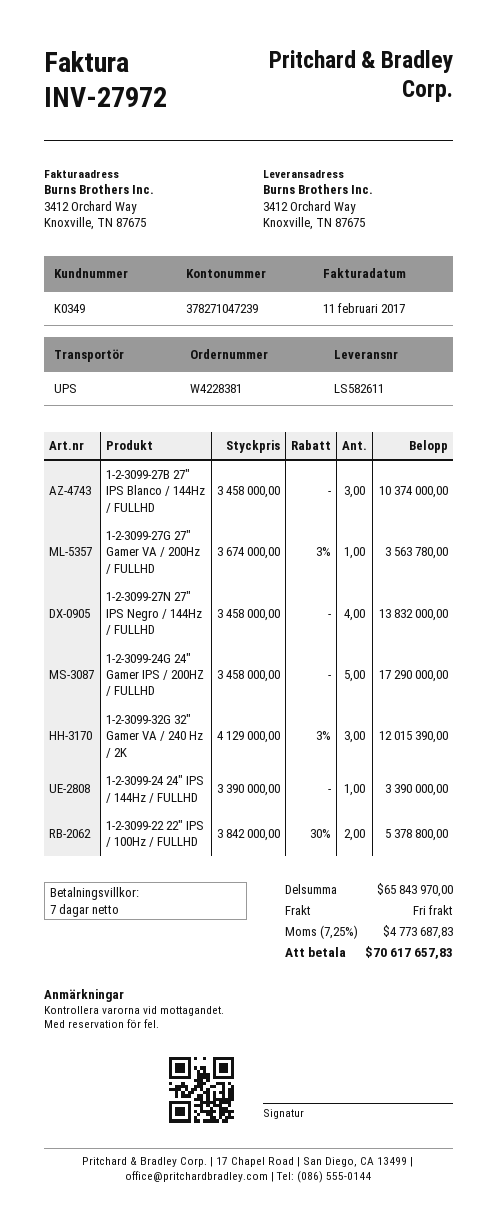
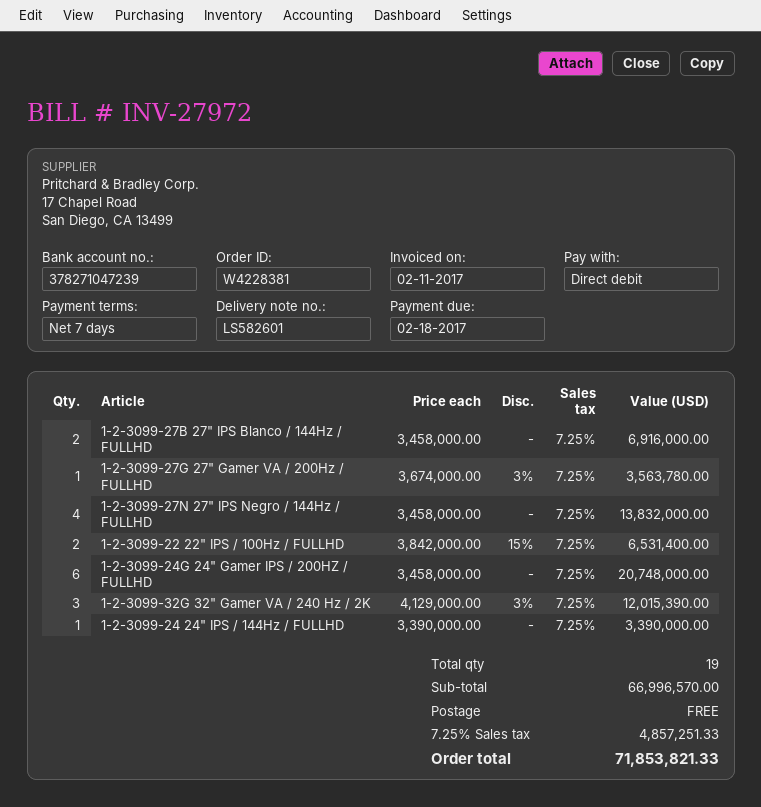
delivery note number: LS582611 -> LS582601
1-2-3099-27B 27" IPS Blanco / 144Hz / FULLHD: 3 x 3458000.00 = 10374000.00 -> 2 x 3458000.00 = 6916000.00
1-2-3099-24G 24" Gamer IPS / 200HZ / FULLHD: 5 x 3458000.00 = 17290000.00 -> 6 x 3458000.00 = 20748000.00
1-2-3099-22 22" IPS / 100Hz / FULLHD: 2 x 3842000.00 - 30% = 5378800.00 -> 2 x 3842000.00 - 15% = 6531400.00
subtotal: 65843970.00 -> 66996570.00
tax: 7.25% = 4773687.83 -> 7.25% = 4857251.33
total: 70617657.83 -> 71853821.33

